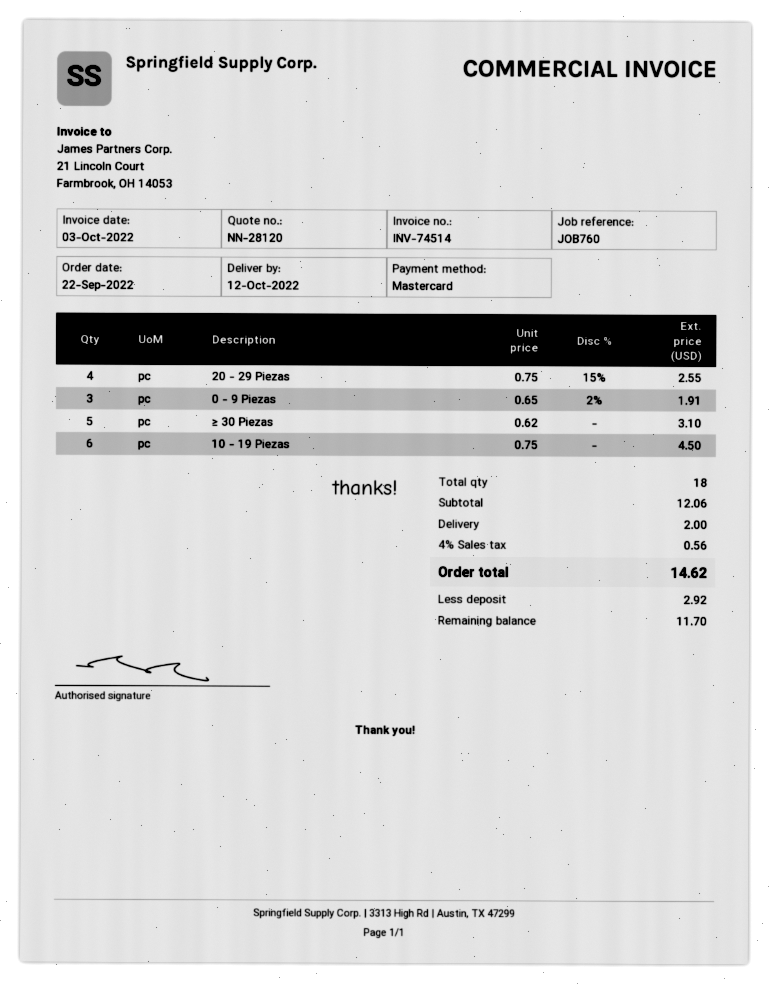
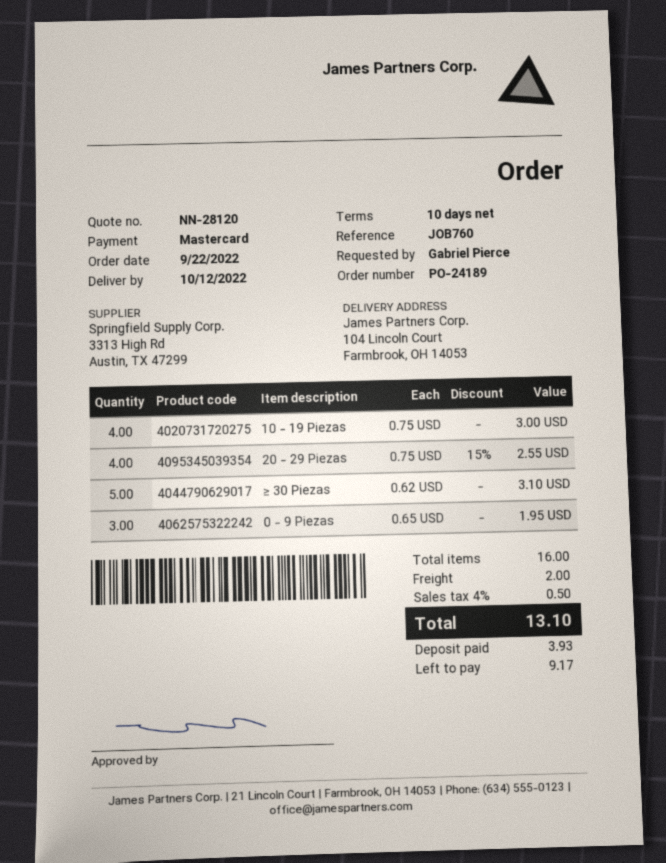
0 - 9 Piezas: 3 x 0.65 - 2% = 1.91 -> 3 x 0.65 = 1.95
10 - 19 Piezas: 6 x 0.75 = 4.50 -> 4 x 0.75 = 3.00
total quantity: 18 -> 16
tax: 4% = 0.56 -> 4% = 0.50
total: 14.62 -> 13.10
deposit: 2.92 -> 3.93
balance: 11.70 -> 9.17

